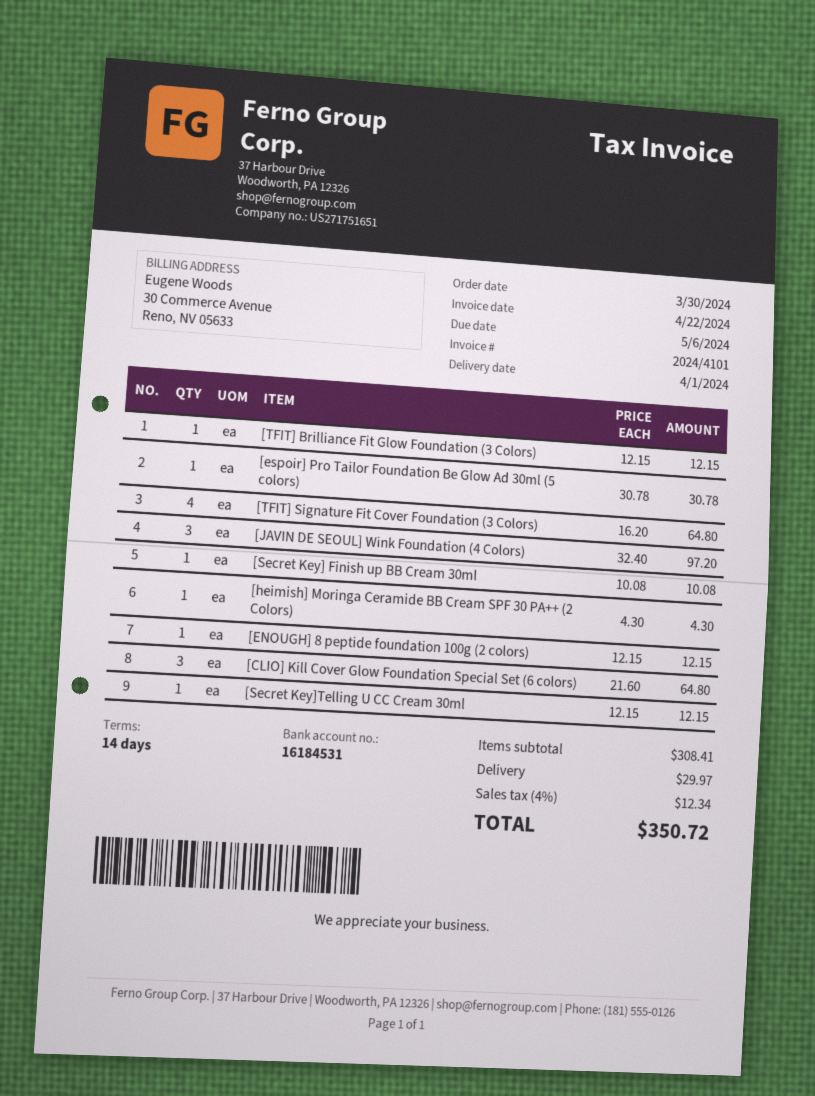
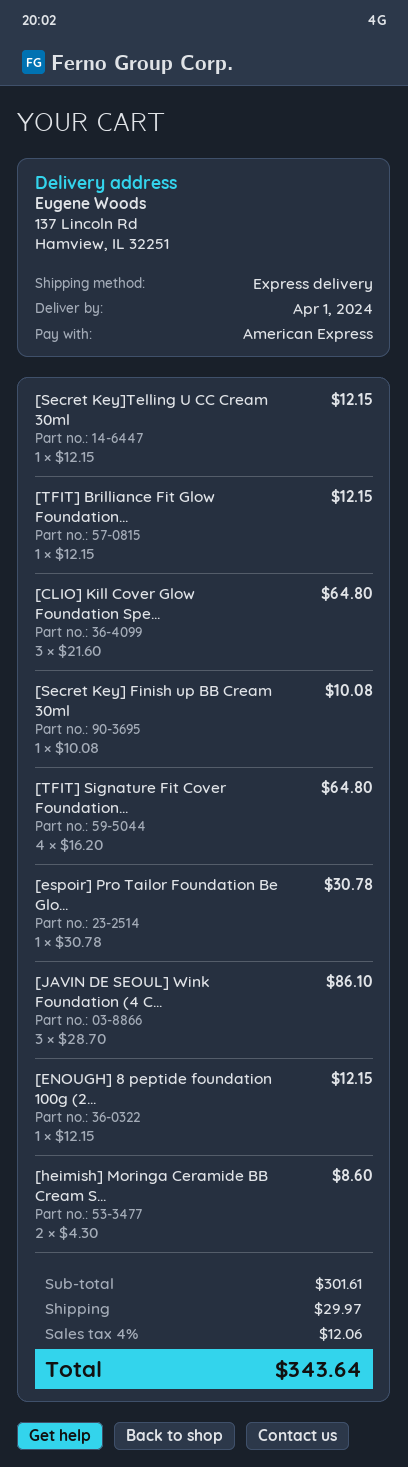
[JAVIN DE SEOUL] Wink Foundation (4 Colors): 3 x 32.40 = 97.20 -> 3 x 28.70 = 86.10
[heimish] Moringa Ceramide BB Cream SPF 30 PA++ (2 Colors): 1 x 4.30 = 4.30 -> 2 x 4.30 = 8.60
subtotal: 308.41 -> 301.61
tax: 4% = 12.34 -> 4% = 12.06
total: 350.72 -> 343.64

